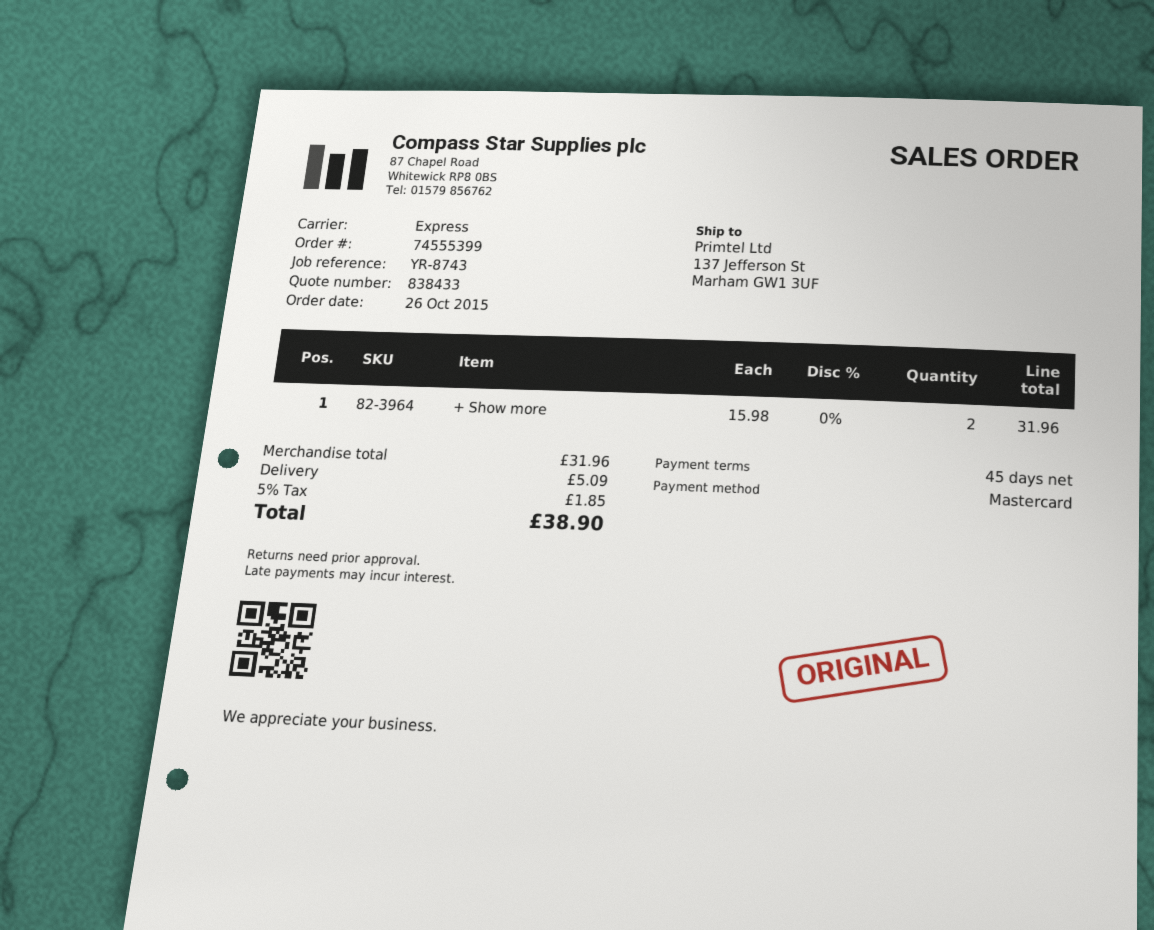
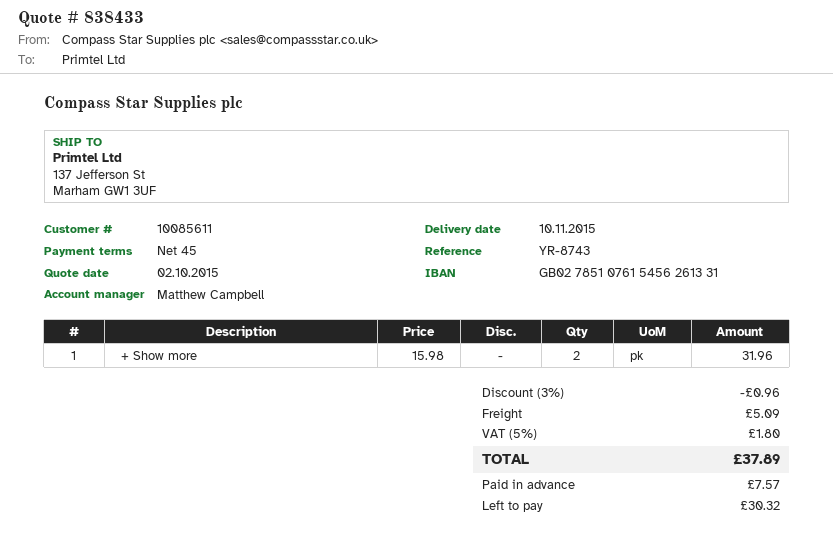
discount: none -> 3% = 0.96
tax: 5% = 1.85 -> 5% = 1.80
total: 38.90 -> 37.89

